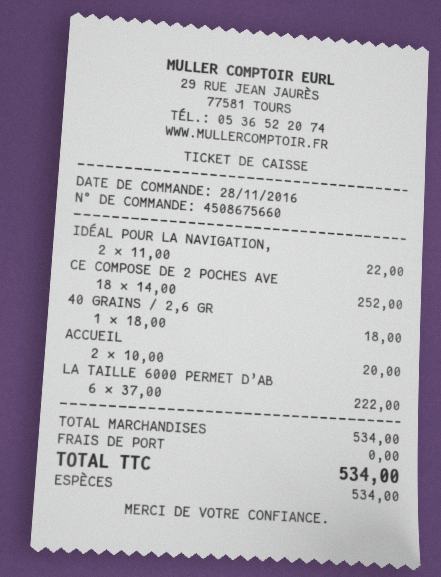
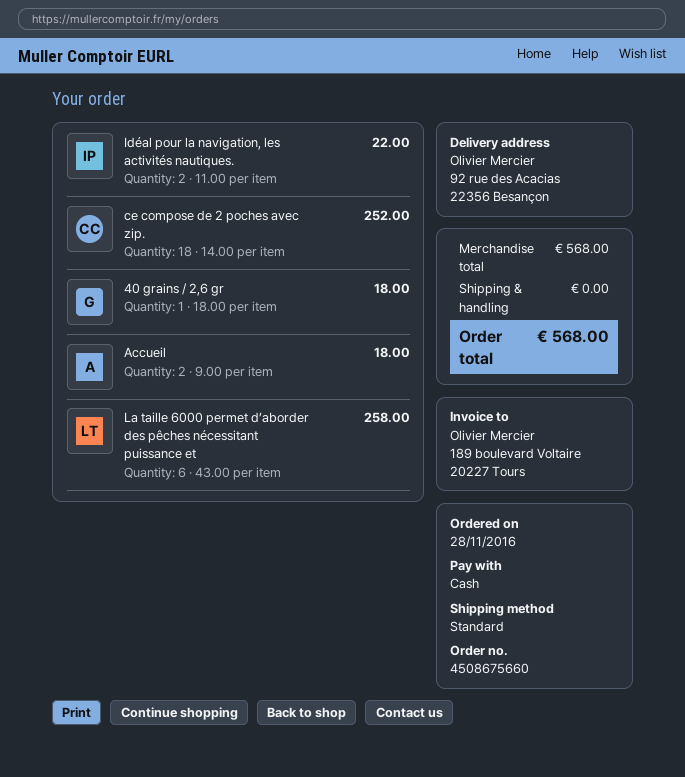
ACCUEIL: 2 x 10.00 = 20.00 -> 2 x 9.00 = 18.00
LA TAILLE 6000 PERMET D’AB: 6 x 37.00 = 222.00 -> 6 x 43.00 = 258.00
subtotal: 534.00 -> 568.00
total: 534.00 -> 568.00

